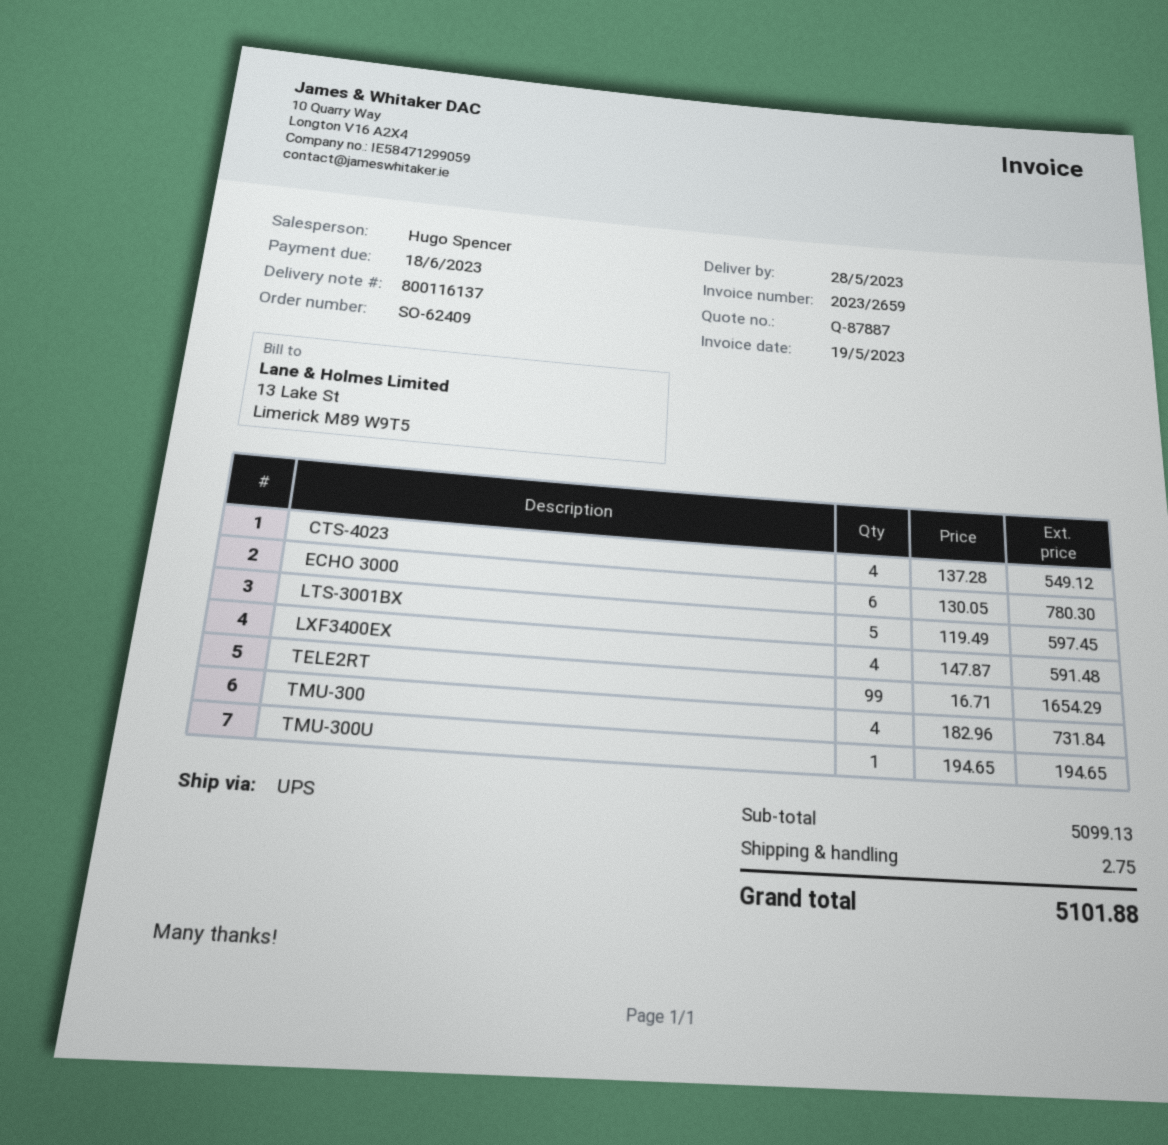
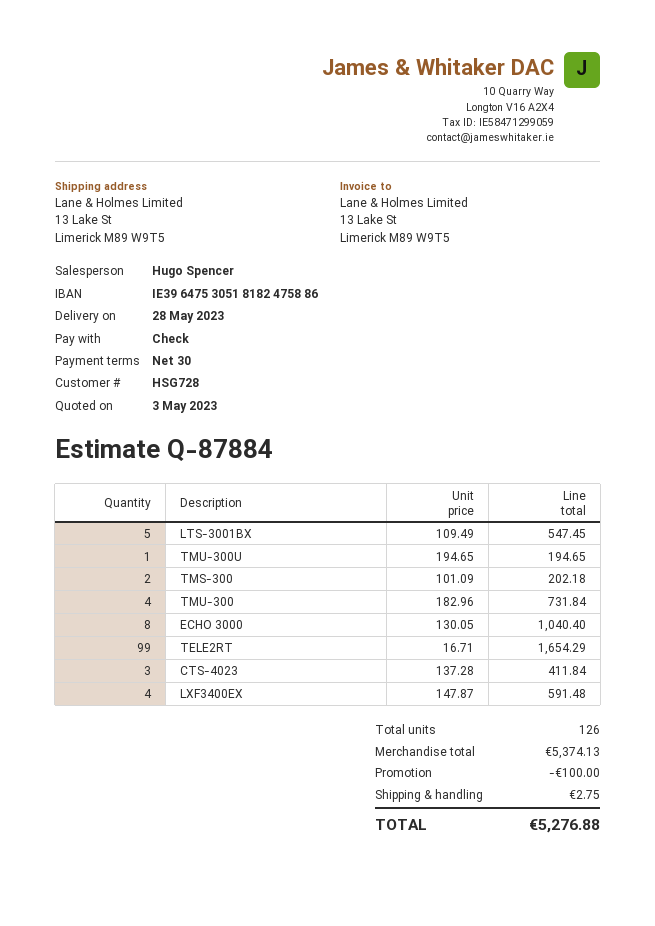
quote number: Q-87887 -> Q-87884
CTS-4023: 4 x 137.28 = 549.12 -> 3 x 137.28 = 411.84
ECHO 3000: 6 x 130.05 = 780.30 -> 8 x 130.05 = 1040.40
LTS-3001BX: 5 x 119.49 = 597.45 -> 5 x 109.49 = 547.45
TMS-300: none -> 2 x 101.09 = 202.18
subtotal: 5099.13 -> 5374.13
discount: none -> 100.00
total: 5101.88 -> 5276.88

